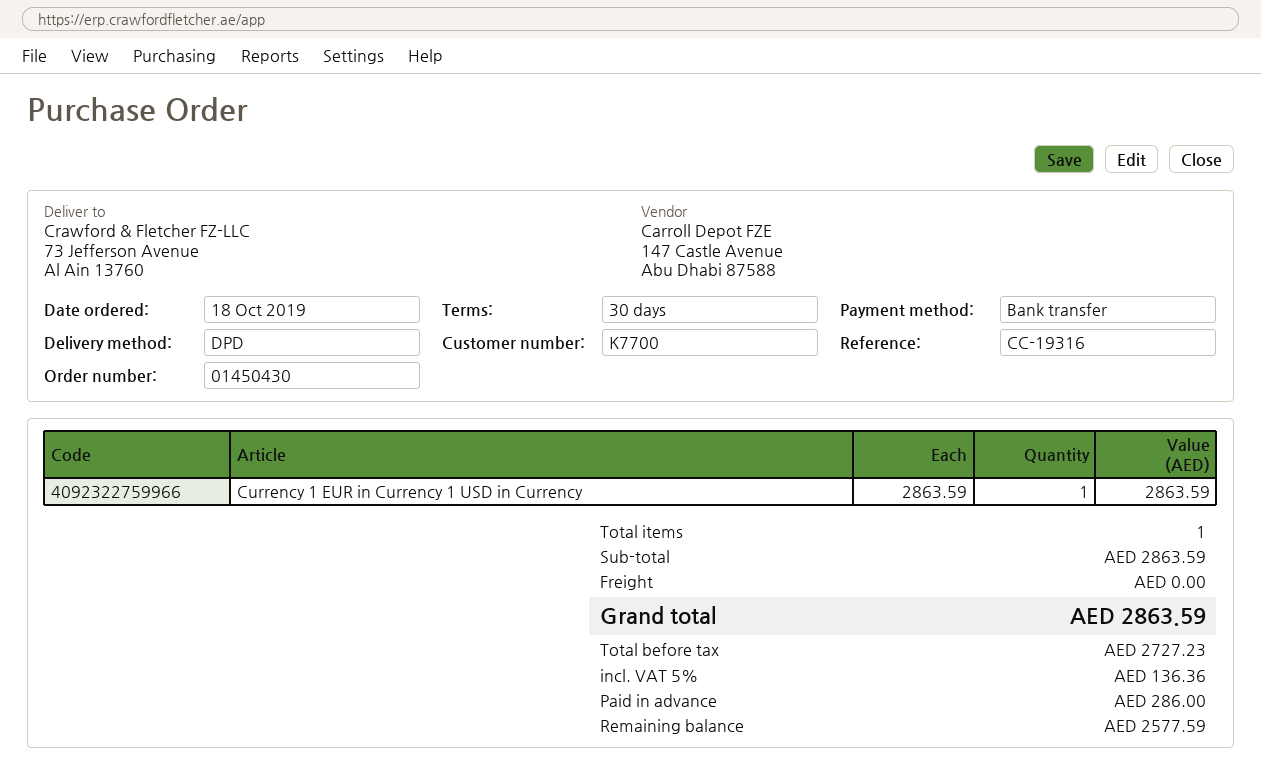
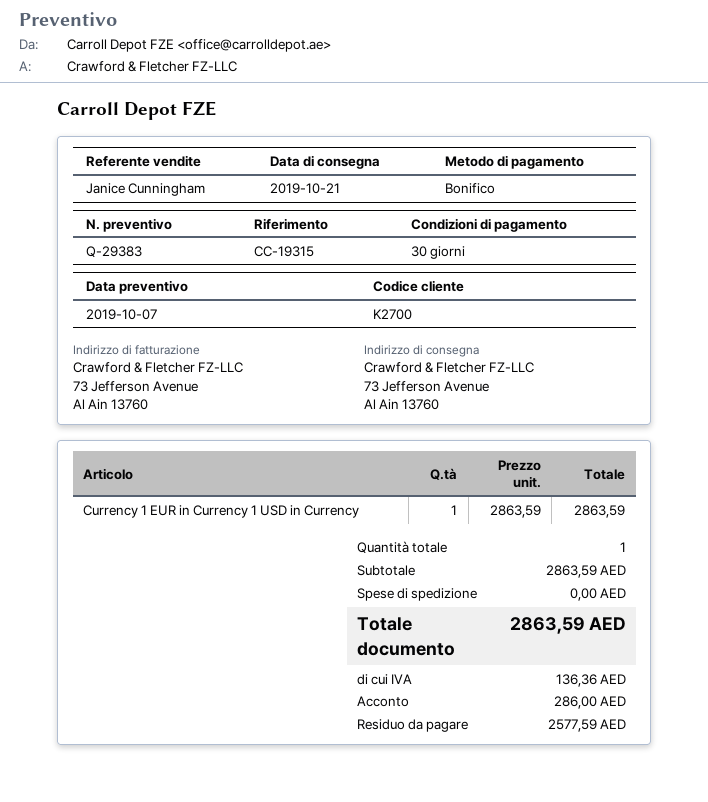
customer number: K7700 -> K2700
reference: CC-19316 -> CC-19315

